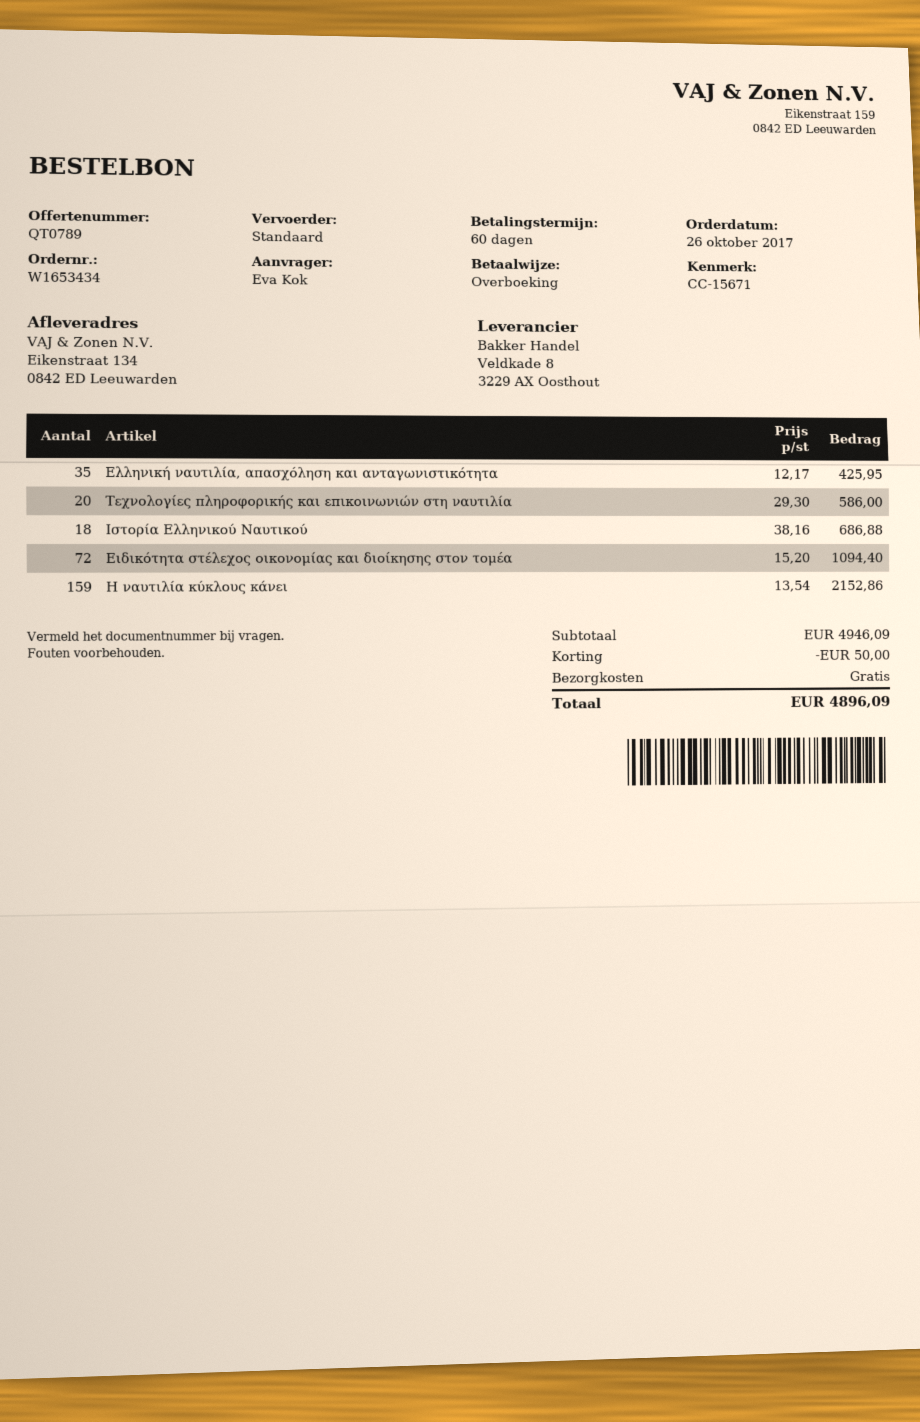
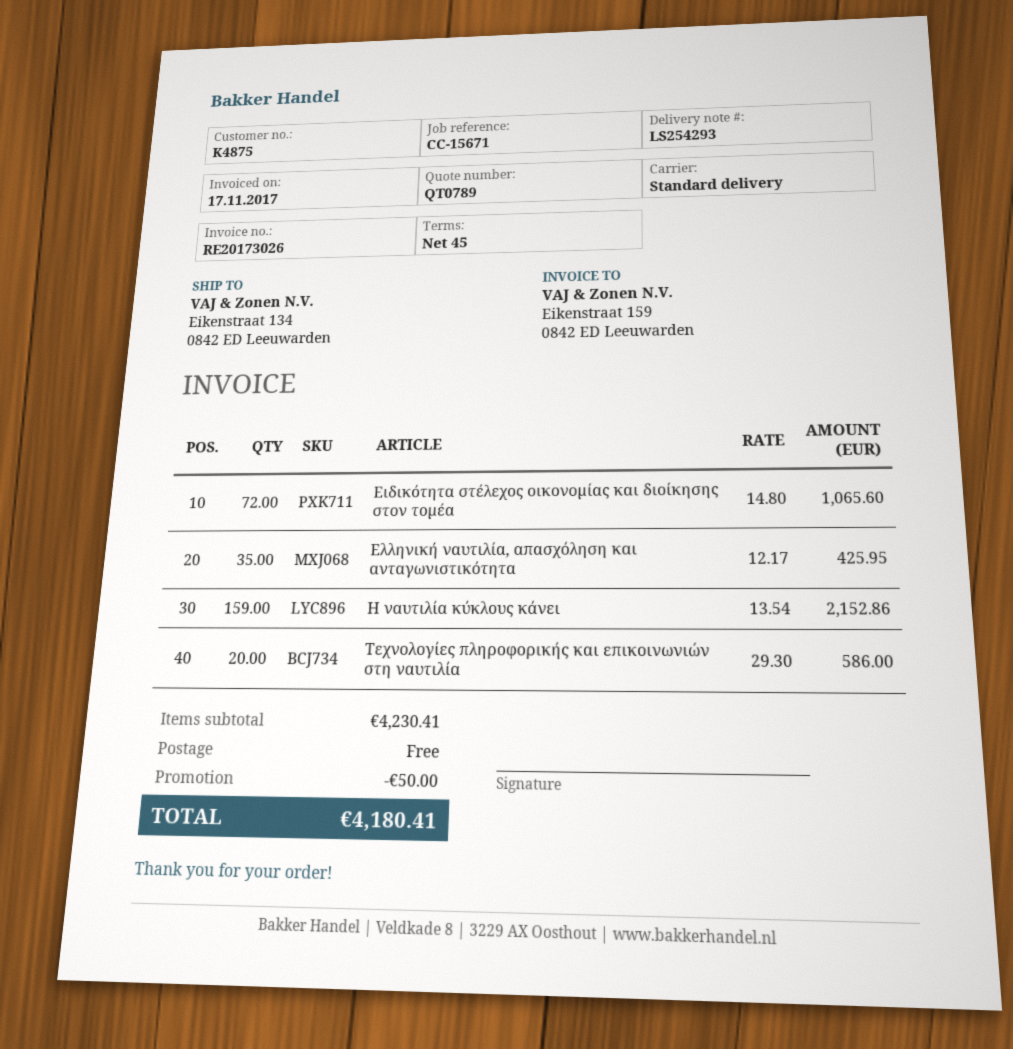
payment terms: 60 days -> 45 days
Ιστορία Ελληνικού Ναυτικού: 18 x 38.16 = 686.88 -> none
Ειδικότητα στέλεχος οικονομίας και διοίκησης στον τομέα: 72 x 15.20 = 1094.40 -> 72 x 14.80 = 1065.60
subtotal: 4946.09 -> 4230.41
total: 4896.09 -> 4180.41

